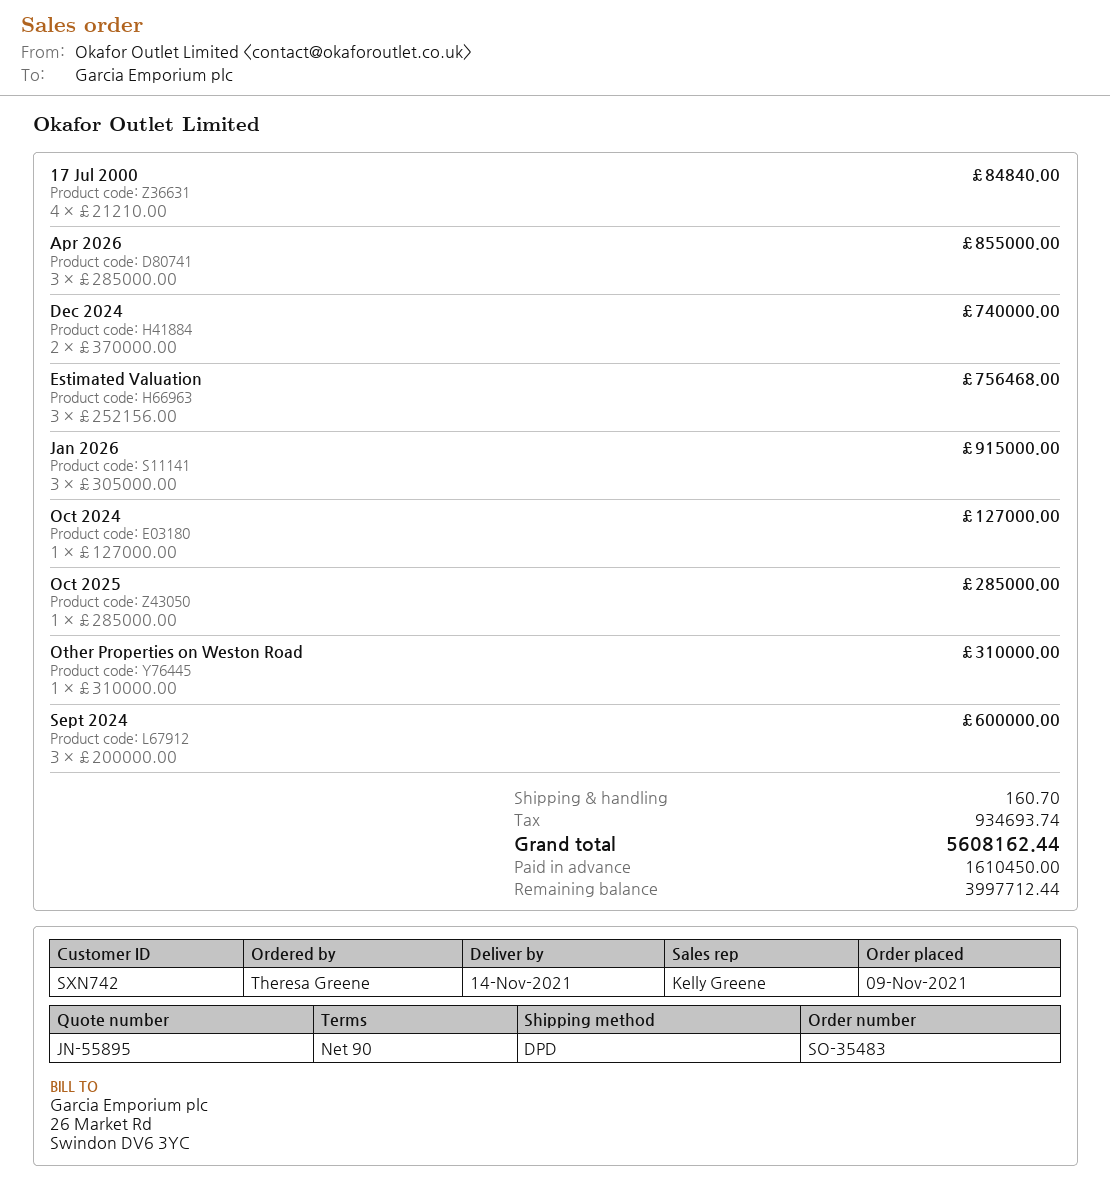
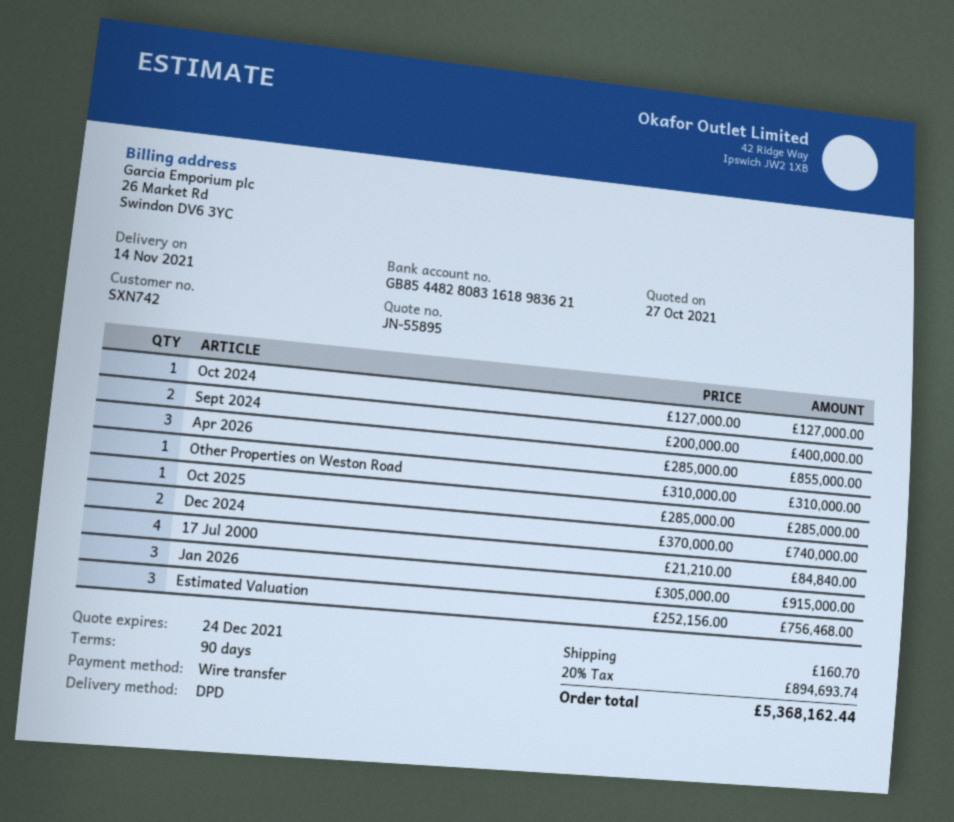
Sept 2024: 3 x 200000.00 = 600000.00 -> 2 x 200000.00 = 400000.00
tax: 934693.74 -> 894693.74
total: 5608162.44 -> 5368162.44

